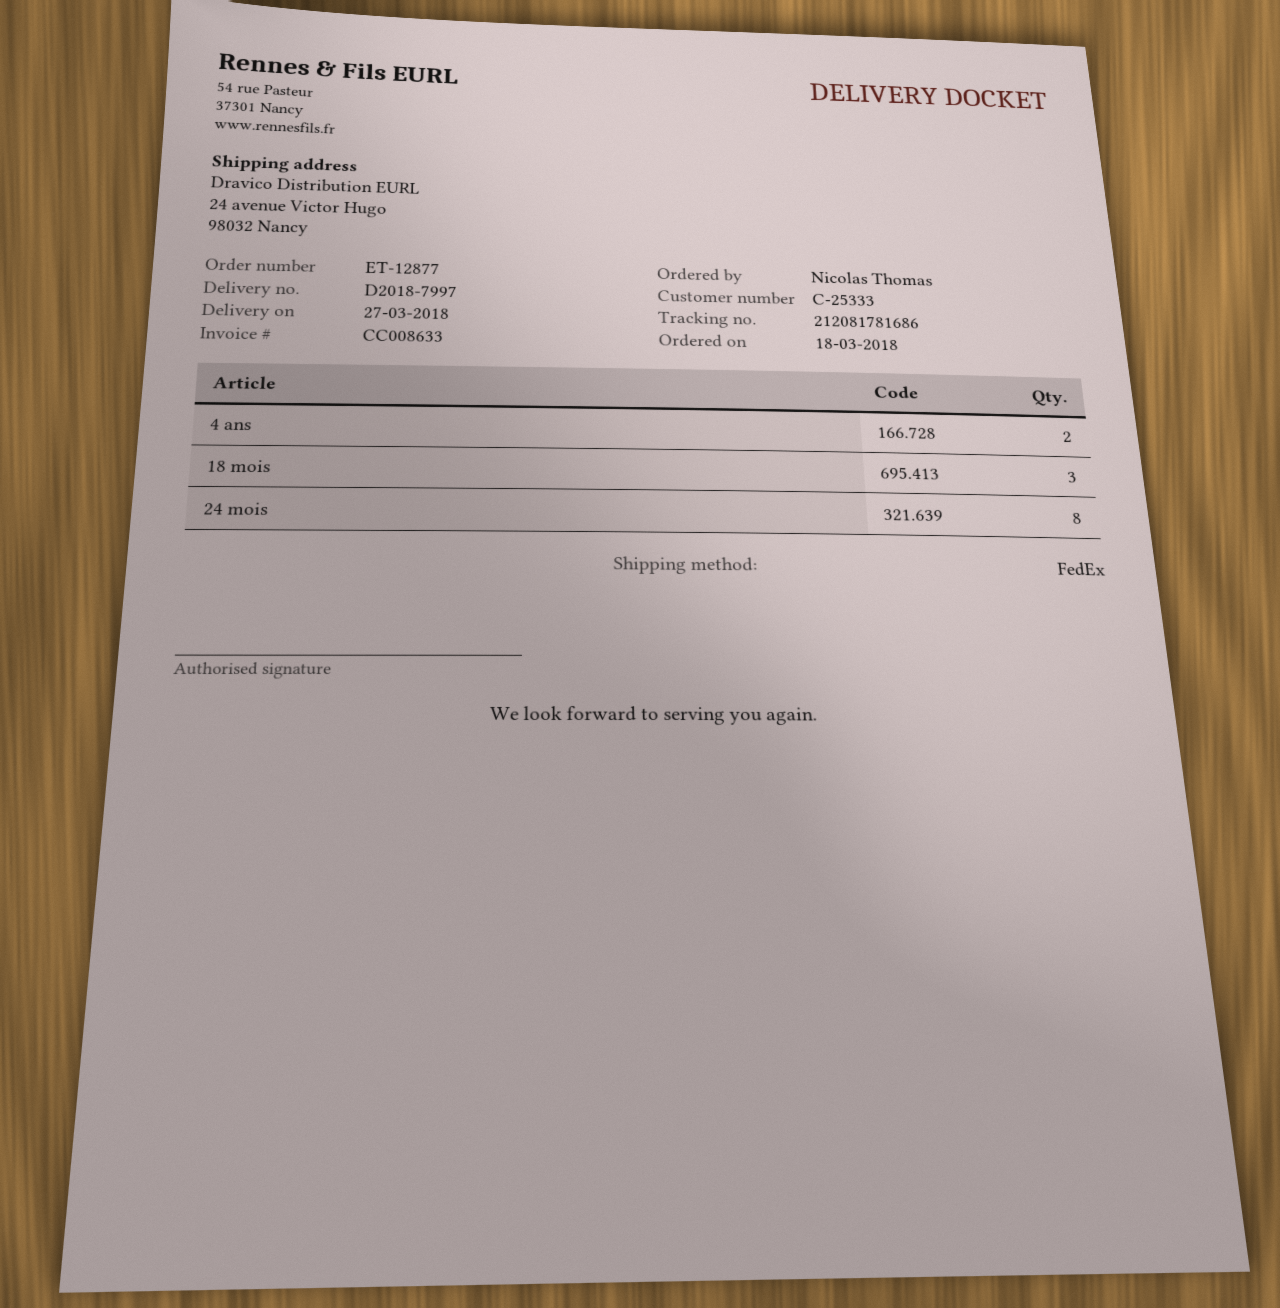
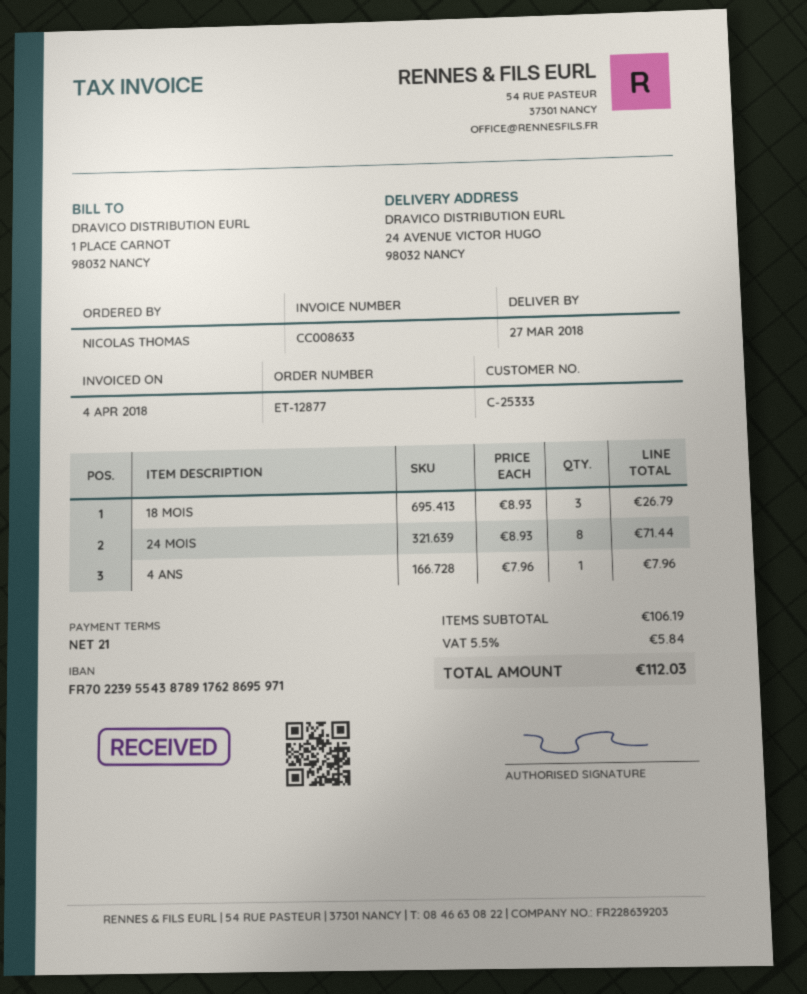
4 ans: 2 -> 1

